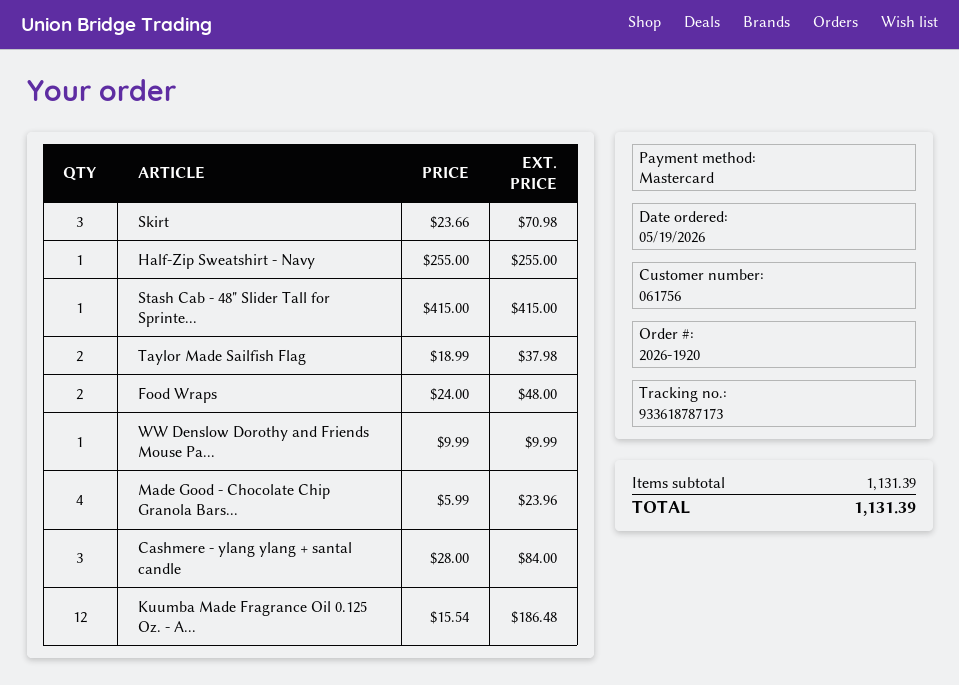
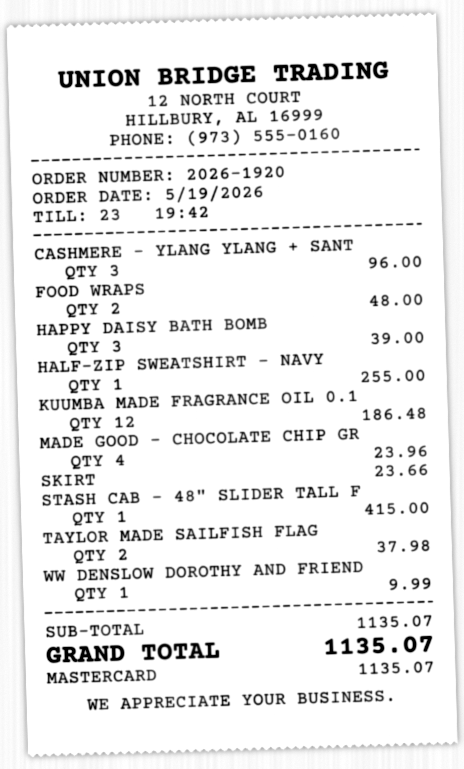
Skirt: 3 for 70.98 -> 1 for 23.66
Cashmere - ylang ylang + santal candle: 3 for 84.00 -> 3 for 96.00
HAPPY DAISY BATH BOMB: none -> 3 for 39.00
subtotal: 1131.39 -> 1135.07
total: 1131.39 -> 1135.07

